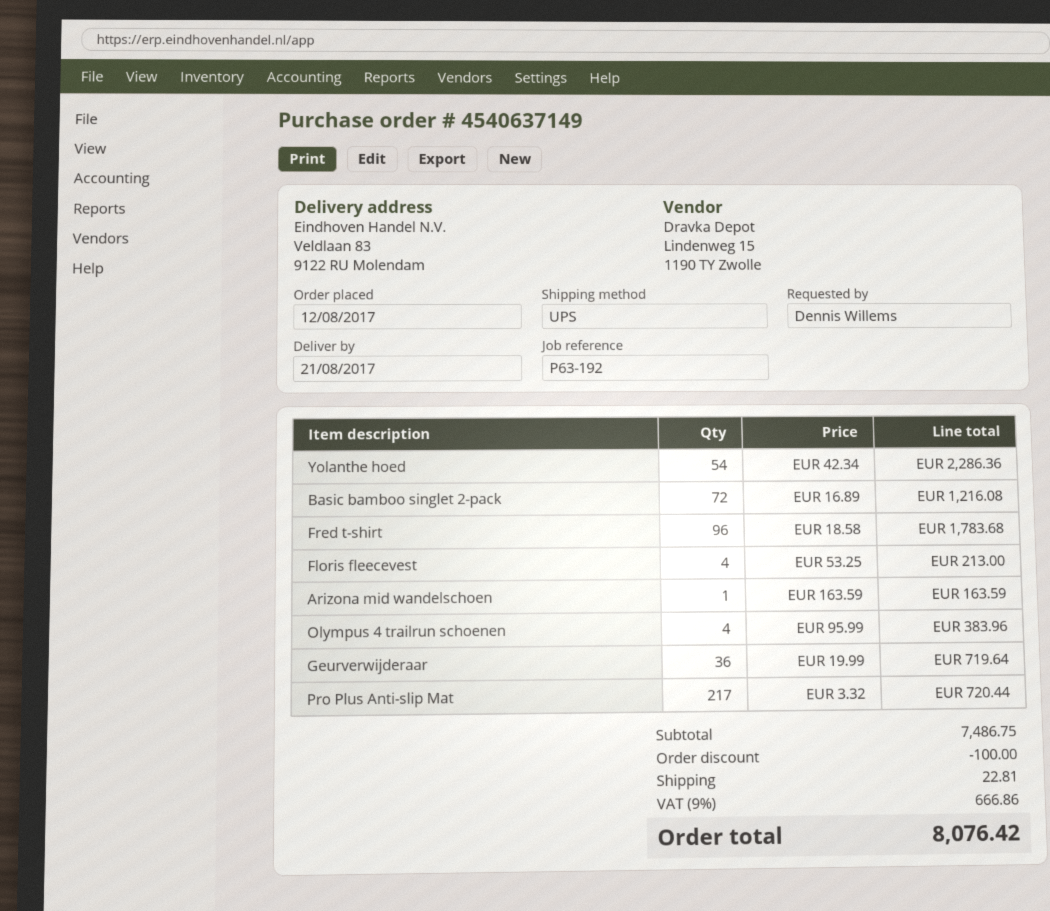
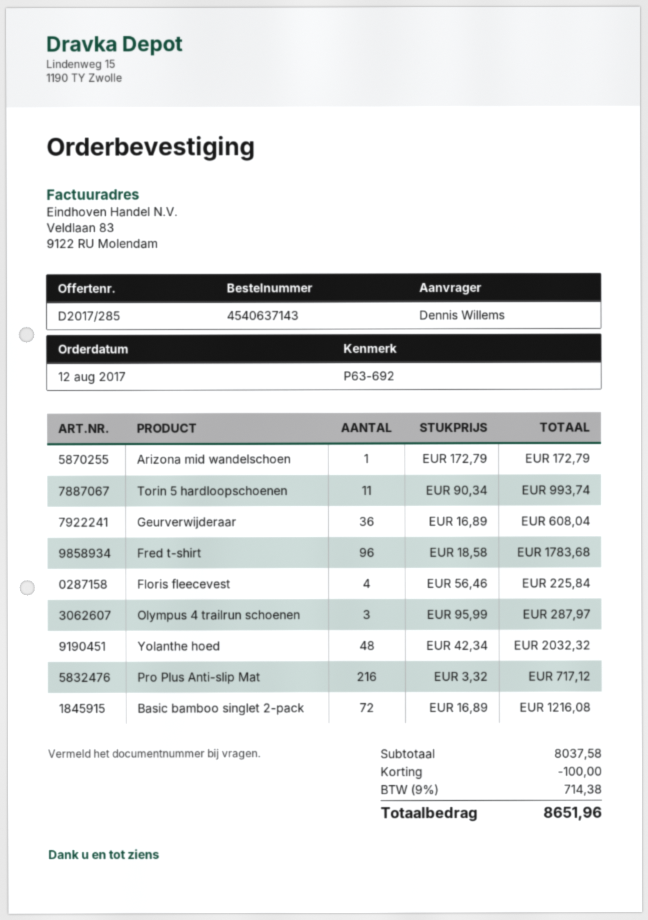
order number: 4540637149 -> 4540637143
reference: P63-192 -> P63-692
Yolanthe hoed: 54 x 42.34 = 2286.36 -> 48 x 42.34 = 2032.32
Floris fleecevest: 4 x 53.25 = 213.00 -> 4 x 56.46 = 225.84
Arizona mid wandelschoen: 1 x 163.59 = 163.59 -> 1 x 172.79 = 172.79
Olympus 4 trailrun schoenen: 4 x 95.99 = 383.96 -> 3 x 95.99 = 287.97
Geurverwijderaar: 36 x 19.99 = 719.64 -> 36 x 16.89 = 608.04
Pro Plus Anti-slip Mat: 217 x 3.32 = 720.44 -> 216 x 3.32 = 717.12
Torin 5 hardloopschoenen: none -> 11 x 90.34 = 993.74
subtotal: 7486.75 -> 8037.58
shipping: 22.81 -> none
tax: 9% = 666.86 -> 9% = 714.38
total: 8076.42 -> 8651.96

